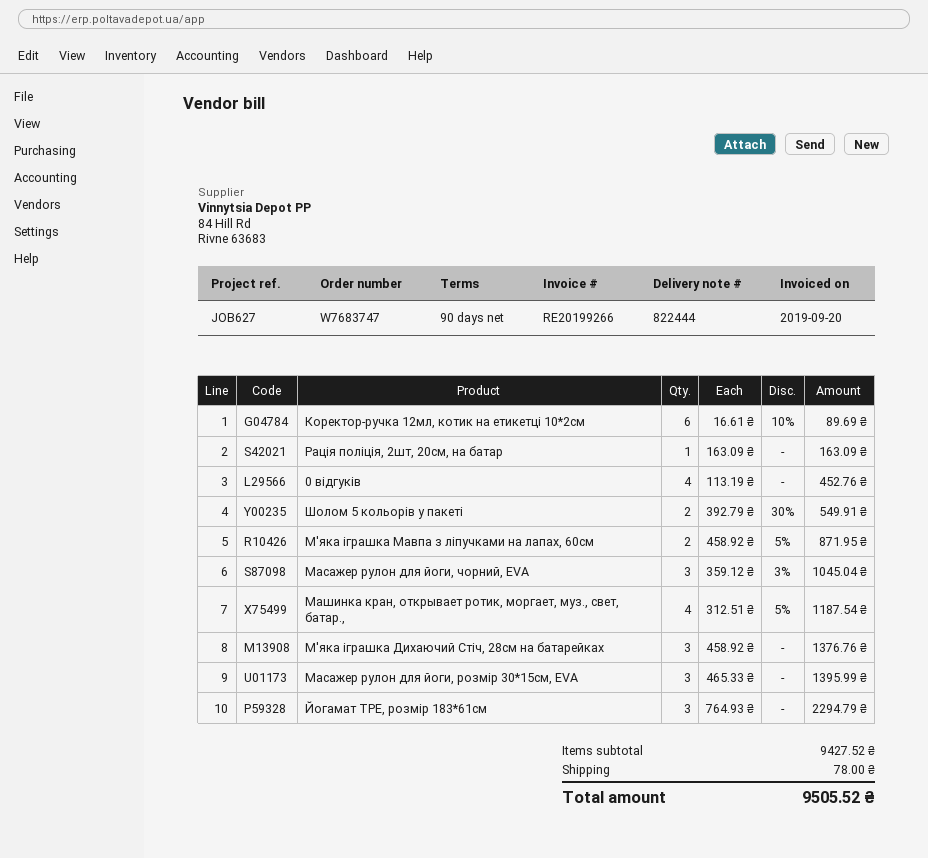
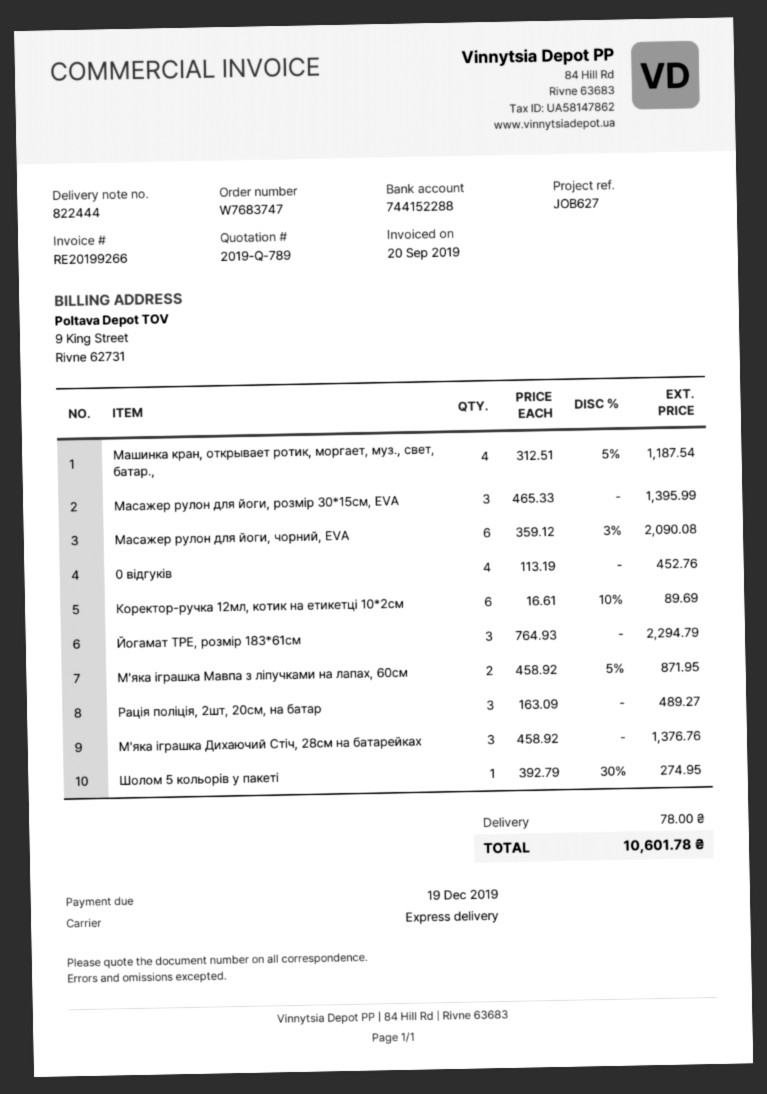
Рація поліція, 2шт, 20см, на батар: 1 x 163.09 = 163.09 -> 3 x 163.09 = 489.27
Шолом 5 кольорів у пакеті: 2 x 392.79 - 30% = 549.91 -> 1 x 392.79 - 30% = 274.95
Масажер рулон для йоги, чорний, EVA: 3 x 359.12 - 3% = 1045.04 -> 6 x 359.12 - 3% = 2090.08
total: 9505.52 -> 10601.78

